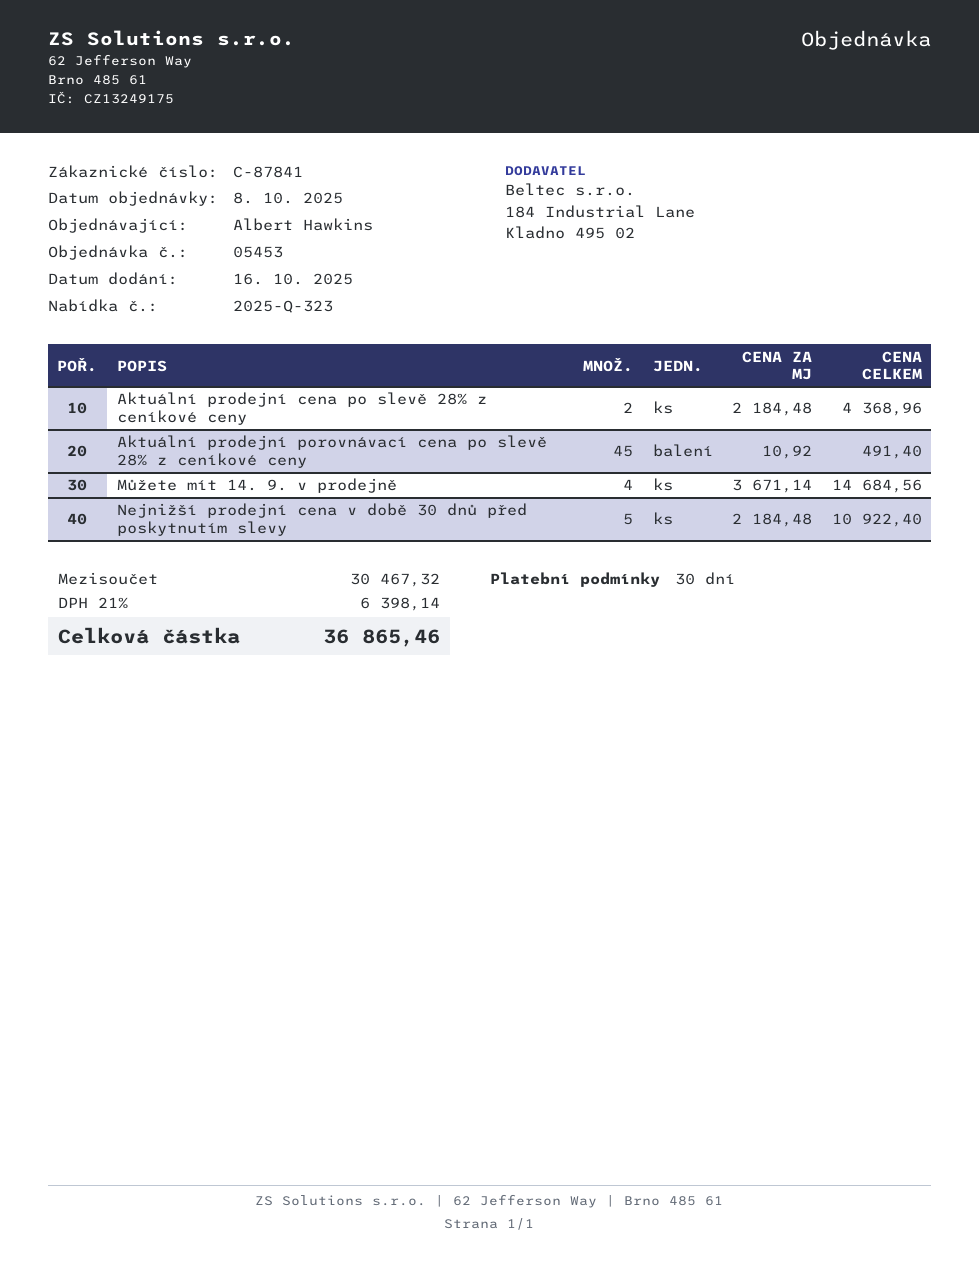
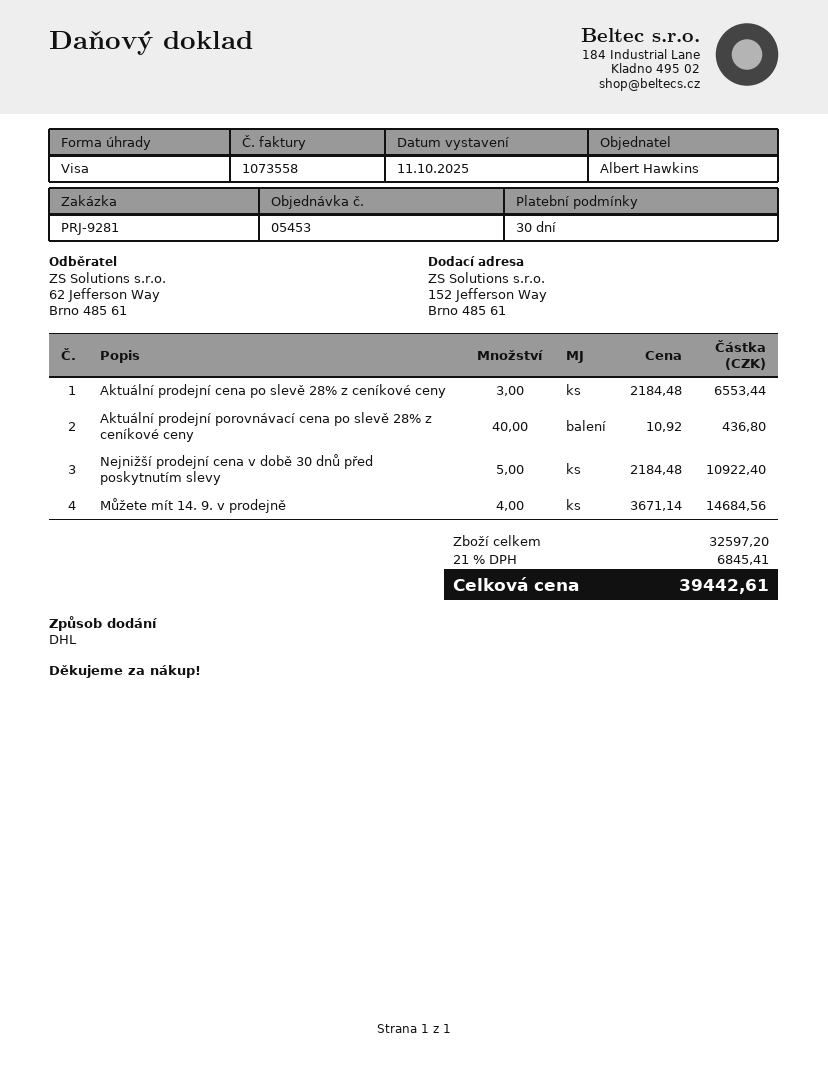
Aktuální prodejní cena po slevě 28% z ceníkové ceny: 2 x 2184.48 = 4368.96 -> 3 x 2184.48 = 6553.44
Aktuální prodejní porovnávací cena po slevě 28% z ceníkové ceny: 45 x 10.92 = 491.40 -> 40 x 10.92 = 436.80
subtotal: 30467.32 -> 32597.20
tax: 21% = 6398.14 -> 21% = 6845.41
total: 36865.46 -> 39442.61

